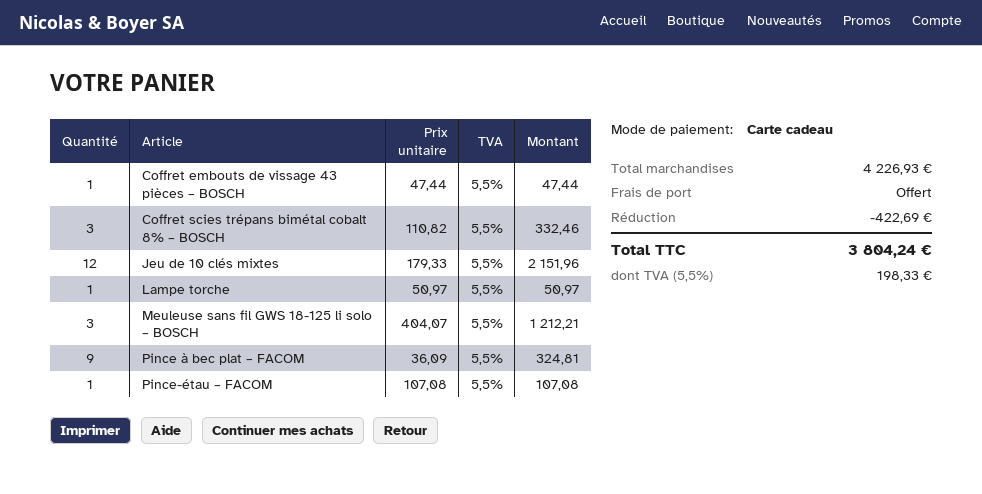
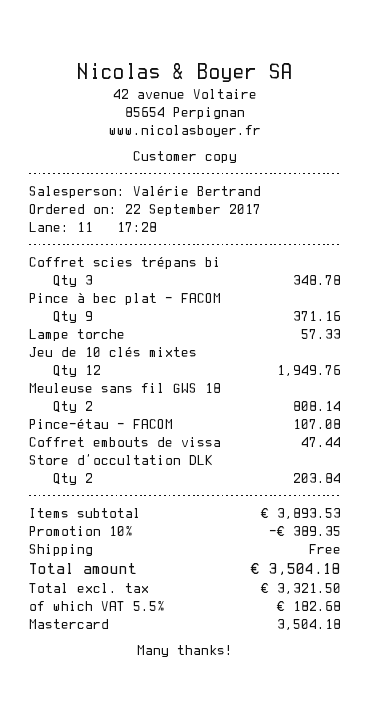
payment method: gift card -> Mastercard
Coffret scies trépans bimétal cobalt 8% – BOSCH: 3 for 332.46 -> 3 for 348.78
Jeu de 10 clés mixtes: 12 for 2151.96 -> 12 for 1949.76
Lampe torche: 1 for 50.97 -> 1 for 57.33
Meuleuse sans fil GWS 18-125 li solo – BOSCH: 3 for 1212.21 -> 2 for 808.14
Pince à bec plat – FACOM: 9 for 324.81 -> 9 for 371.16
Store d’occultation DLK: none -> 2 for 203.84
subtotal: 4226.93 -> 3893.53
discount: 422.69 -> 389.35
tax: 5.5% = 198.33 -> 5.5% = 182.68
total: 3804.24 -> 3504.18

